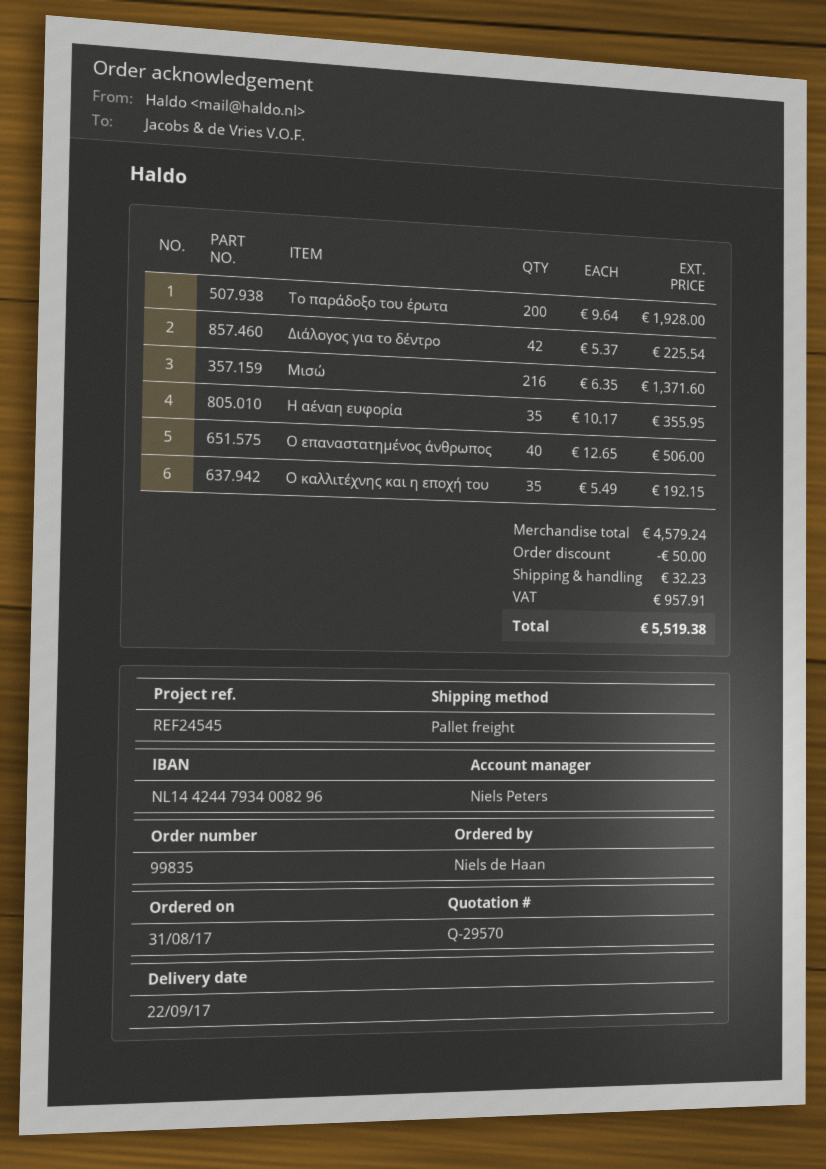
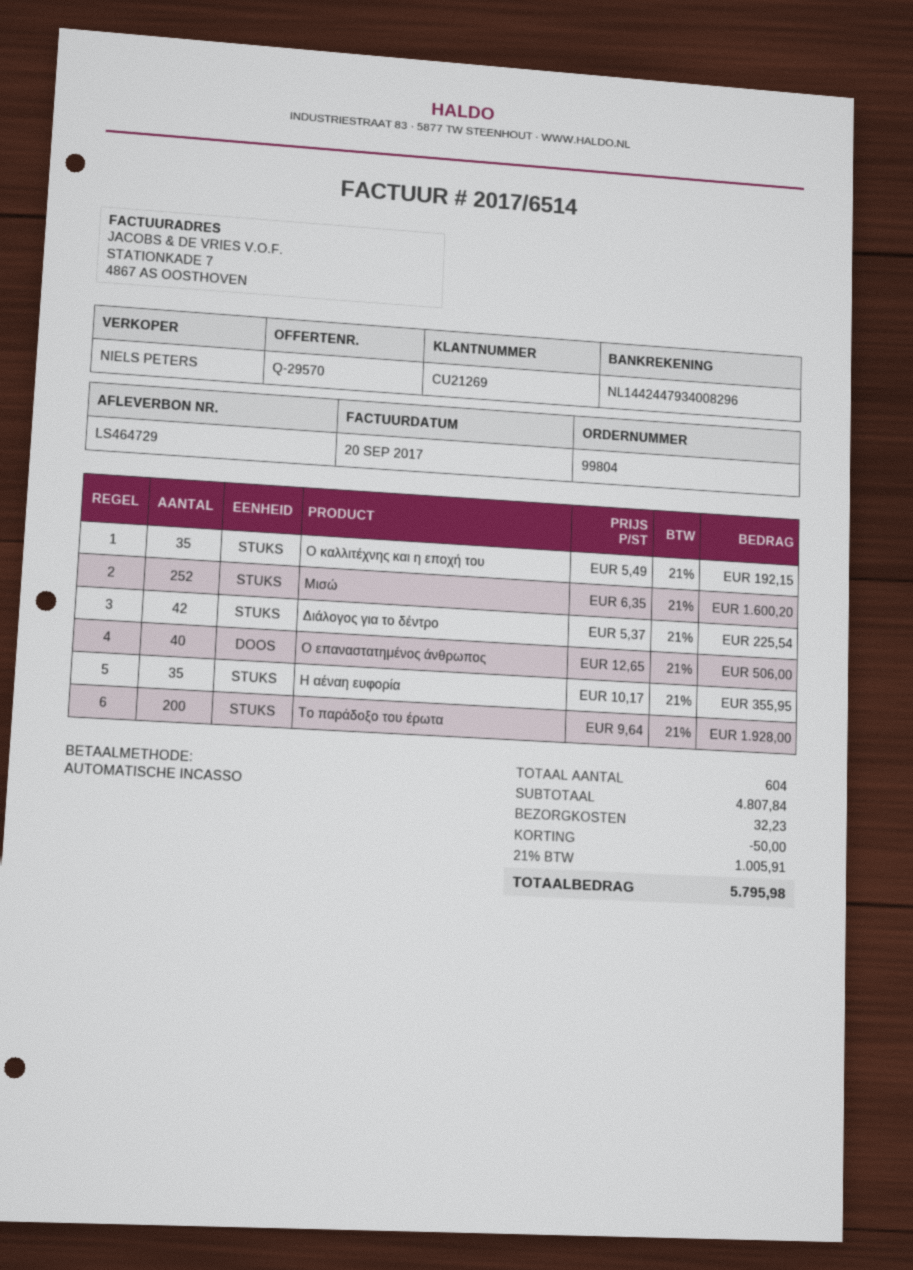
order number: 99835 -> 99804
Μισώ: 216 x 6.35 = 1371.60 -> 252 x 6.35 = 1600.20
subtotal: 4579.24 -> 4807.84
tax: 957.91 -> 1005.91
total: 5519.38 -> 5795.98

